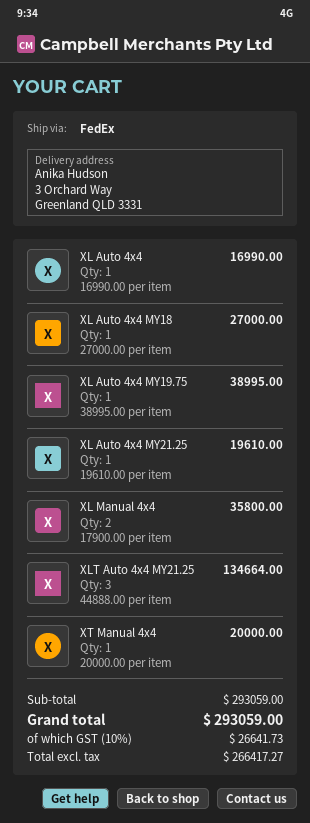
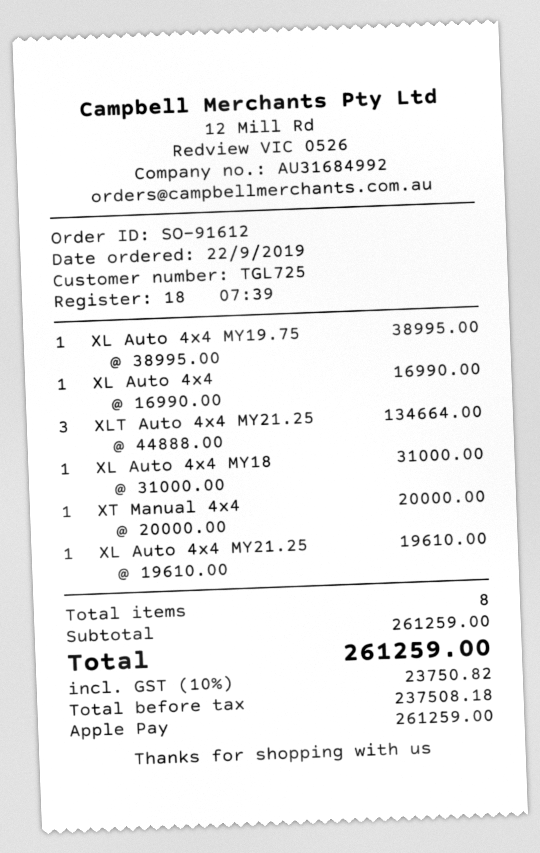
XL Auto 4x4 MY18: 1 x 27000.00 = 27000.00 -> 1 x 31000.00 = 31000.00
XL Manual 4x4: 2 x 17900.00 = 35800.00 -> none
subtotal: 293059.00 -> 261259.00
net: 266417.27 -> 237508.18
tax: 10% = 26641.73 -> 10% = 23750.82
total: 293059.00 -> 261259.00

